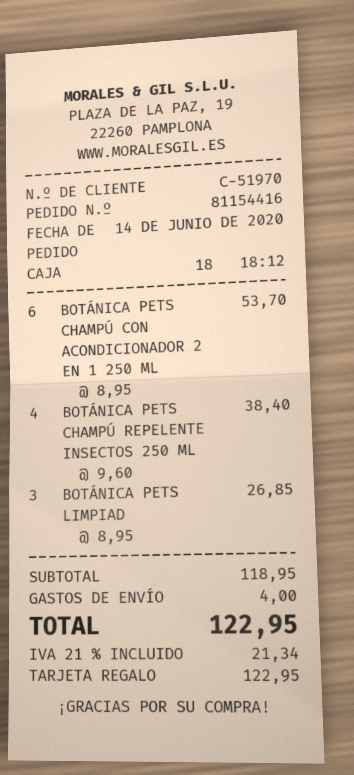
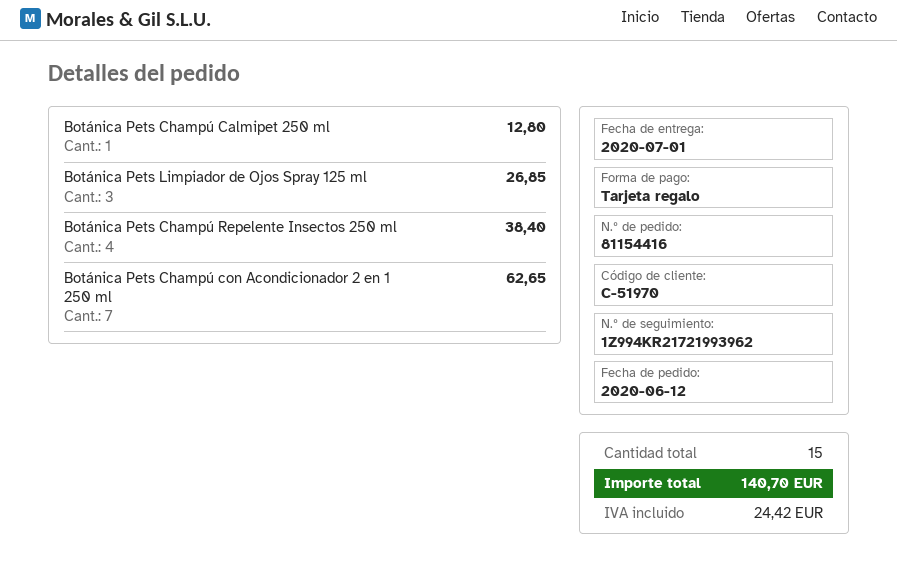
order date: 2020-06-14 -> 2020-06-12
BOTÁNICA PETS CHAMPÚ CON ACONDICIONADOR 2 EN 1 250 ML: 6 for 53.70 -> 7 for 62.65
Botánica Pets Champú Calmipet 250 ml: none -> 1 for 12.80
shipping: 4.00 -> none
tax: 21.34 -> 24.42
total: 122.95 -> 140.70

